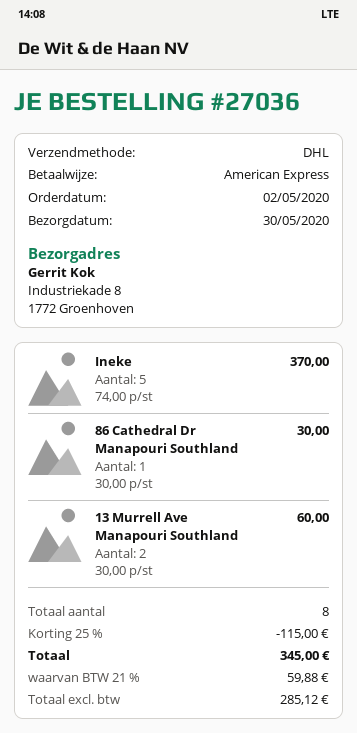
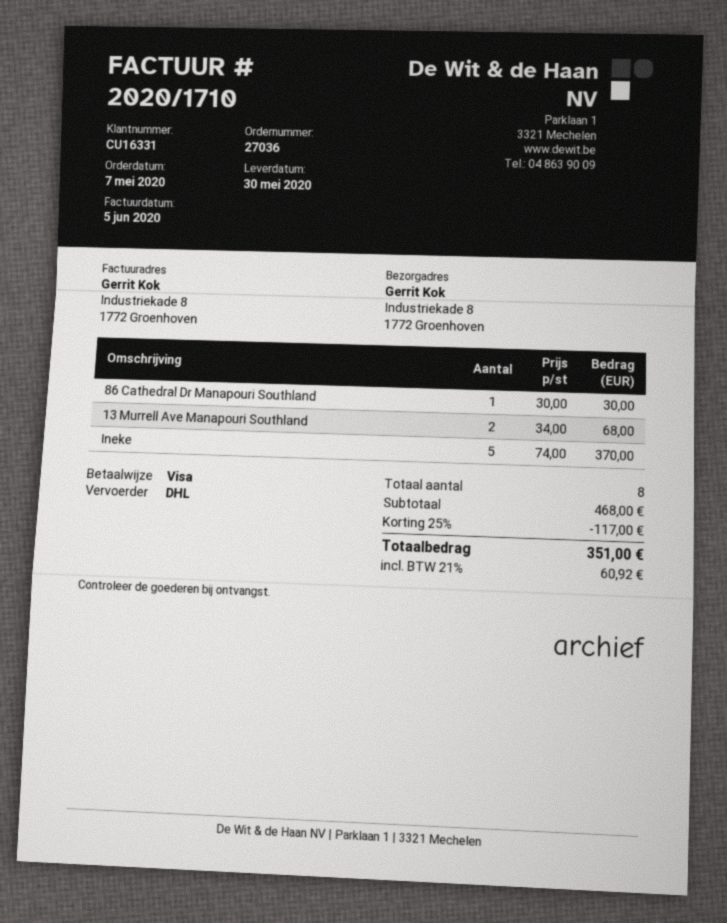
order date: 2020-05-02 -> 2020-05-07
payment method: American Express -> Visa
13 Murrell Ave Manapouri Southland: 2 x 30.00 = 60.00 -> 2 x 34.00 = 68.00
discount: 25% = 115.00 -> 25% = 117.00
tax: 21% = 59.88 -> 21% = 60.92
total: 345.00 -> 351.00

